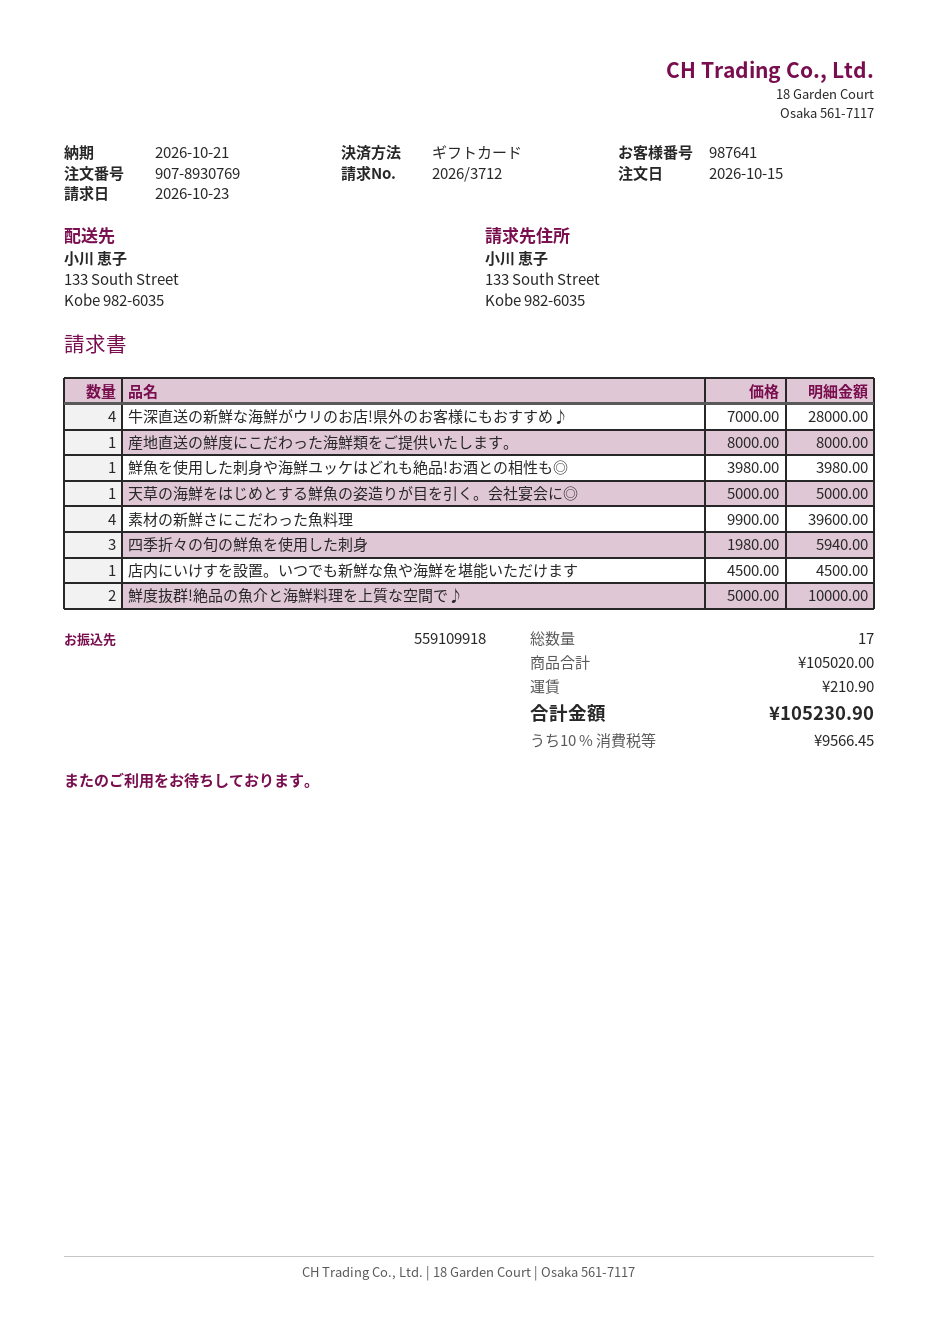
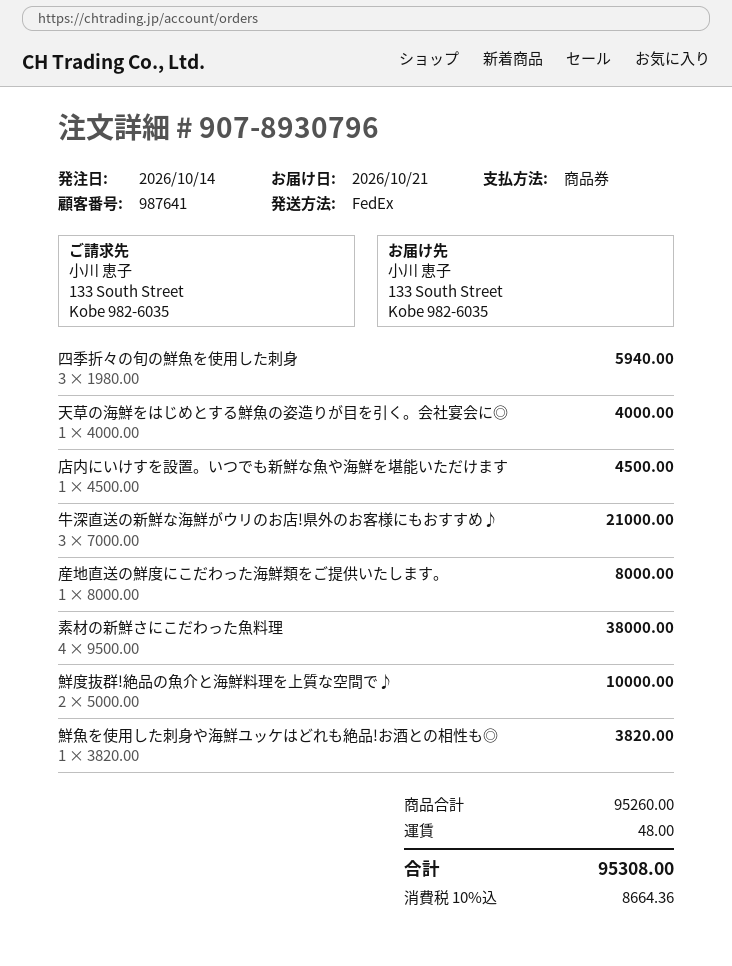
order number: 907-8930769 -> 907-8930796
order date: 2026-10-15 -> 2026-10-14
牛深直送の新鮮な海鮮がウリのお店!県外のお客様にもおすすめ♪: 4 x 7000.00 = 28000.00 -> 3 x 7000.00 = 21000.00
鮮魚を使用した刺身や海鮮ユッケはどれも絶品!お酒との相性も◎: 1 x 3980.00 = 3980.00 -> 1 x 3820.00 = 3820.00
天草の海鮮をはじめとする鮮魚の姿造りが目を引く。会社宴会に◎: 1 x 5000.00 = 5000.00 -> 1 x 4000.00 = 4000.00
素材の新鮮さにこだわった魚料理: 4 x 9900.00 = 39600.00 -> 4 x 9500.00 = 38000.00
subtotal: 105020.00 -> 95260.00
shipping: 210.90 -> 48.00
tax: 10% = 9566.45 -> 10% = 8664.36
total: 105230.90 -> 95308.00

